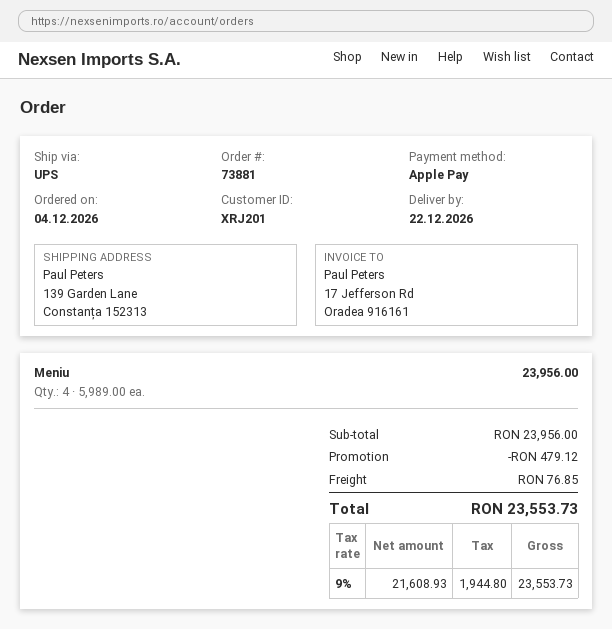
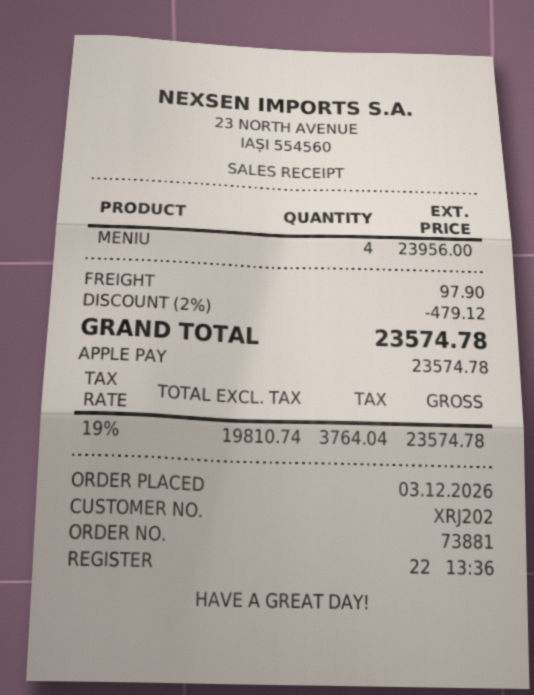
order date: 2026-12-04 -> 2026-12-03
customer number: XRJ201 -> XRJ202
shipping: 76.85 -> 97.90
net: 21608.93 -> 19810.74
tax: 9% = 1944.80 -> 19% = 3764.04
total: 23553.73 -> 23574.78

